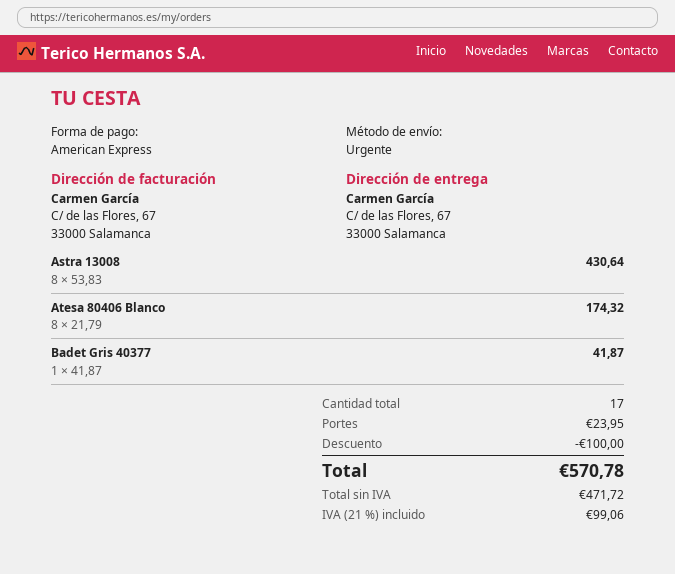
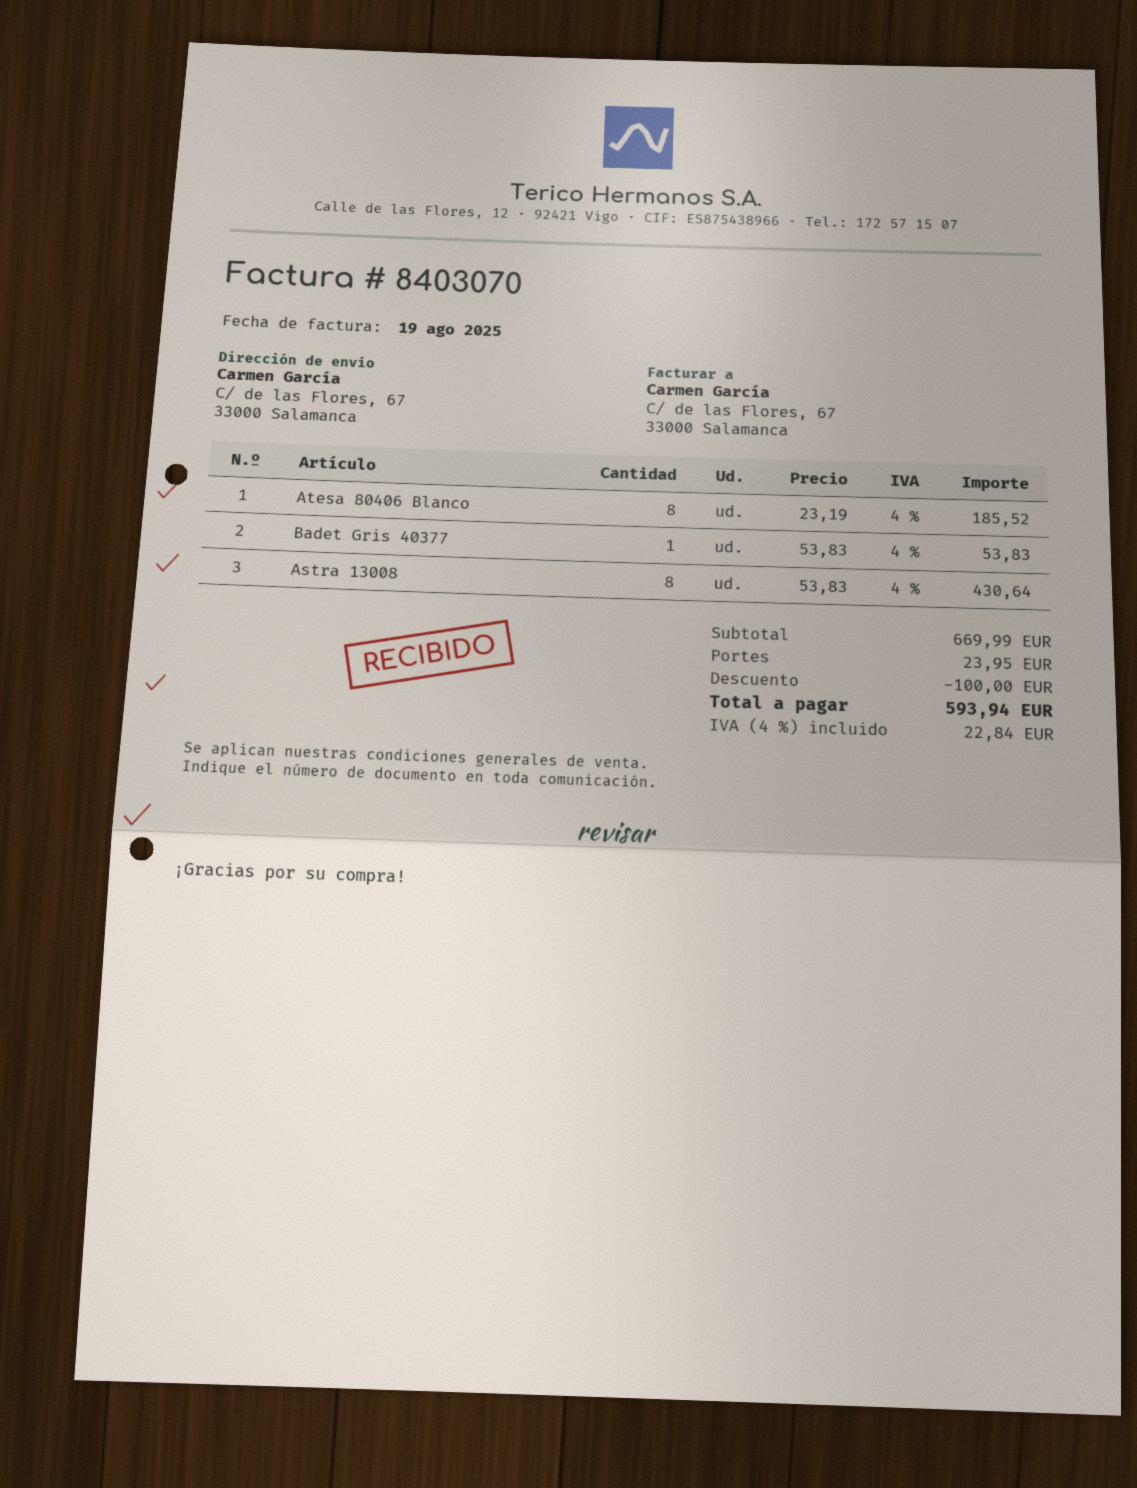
Atesa 80406 Blanco: 8 x 21.79 = 174.32 -> 8 x 23.19 = 185.52
Badet Gris 40377: 1 x 41.87 = 41.87 -> 1 x 53.83 = 53.83
tax: 21% = 99.06 -> 4% = 22.84
total: 570.78 -> 593.94

